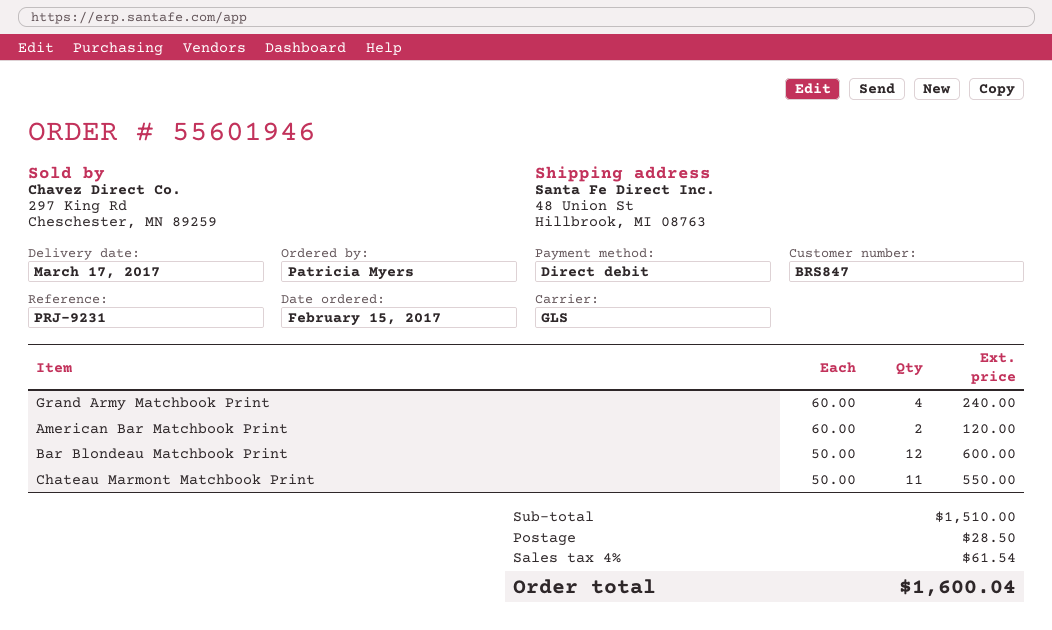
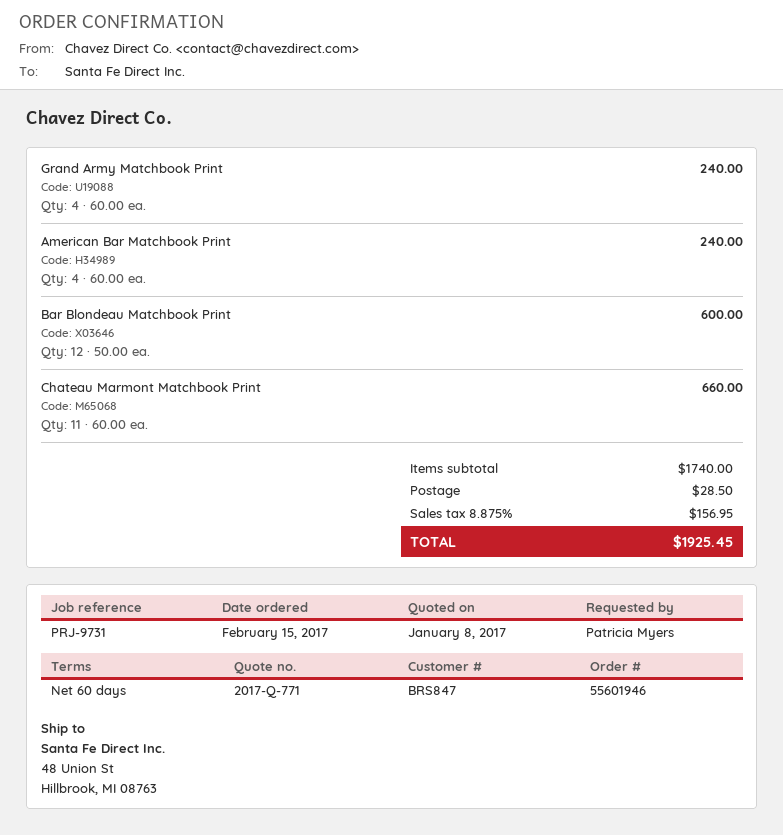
reference: PRJ-9231 -> PRJ-9731
American Bar Matchbook Print: 2 x 60.00 = 120.00 -> 4 x 60.00 = 240.00
Chateau Marmont Matchbook Print: 11 x 50.00 = 550.00 -> 11 x 60.00 = 660.00
subtotal: 1510.00 -> 1740.00
tax: 4% = 61.54 -> 8.875% = 156.95
total: 1600.04 -> 1925.45

